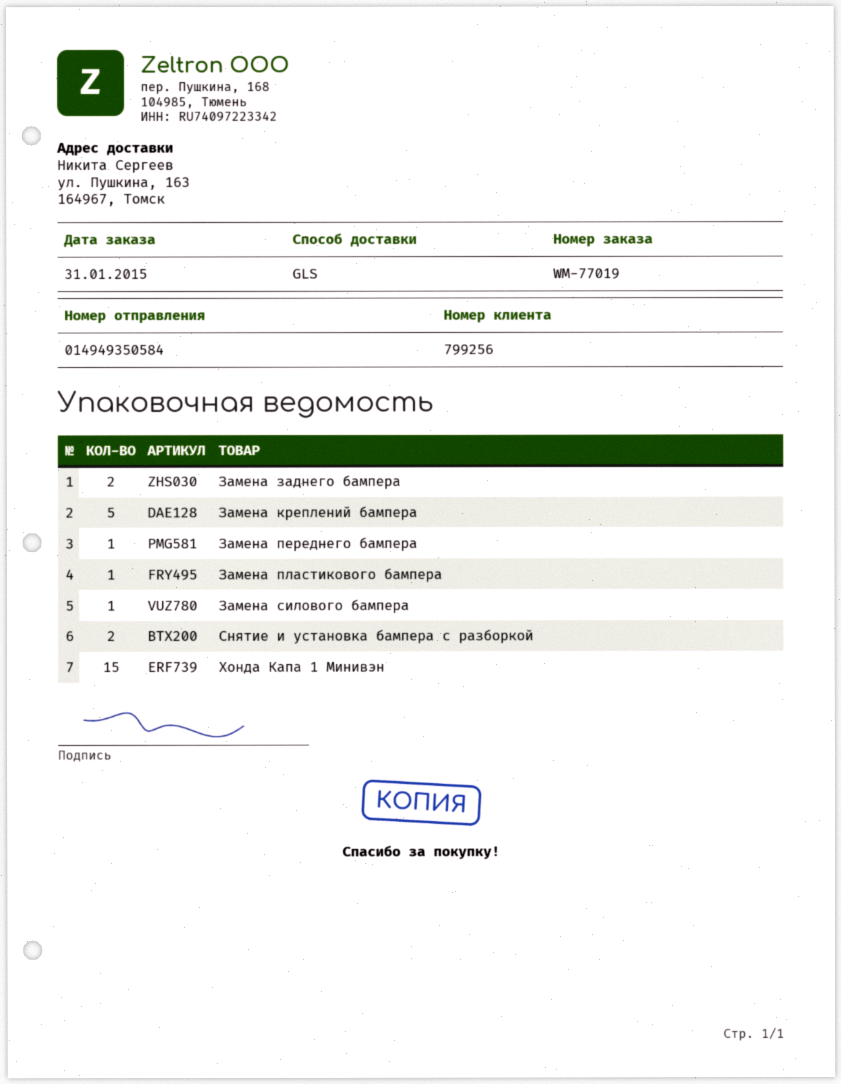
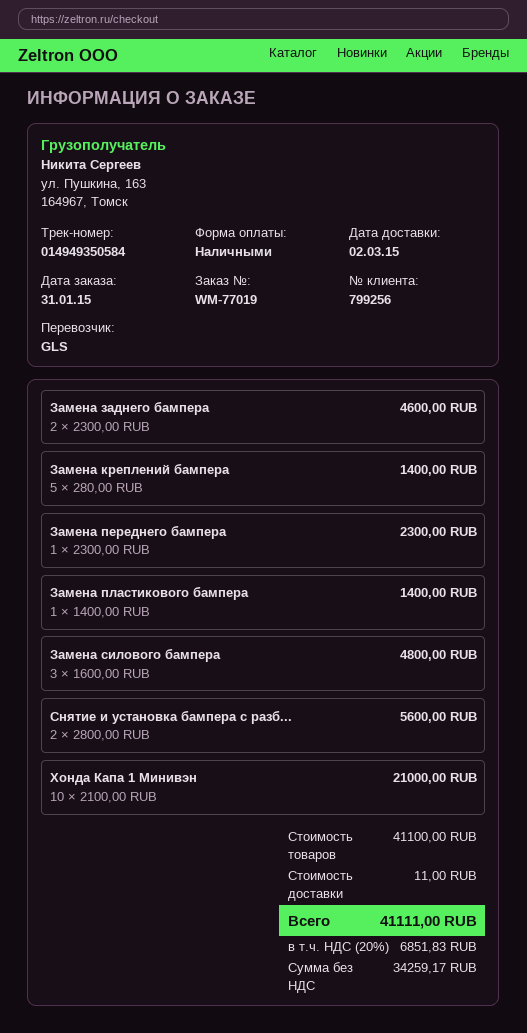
Замена силового бампера: 1 -> 3
Хонда Капа 1 Минивэн: 15 -> 10

